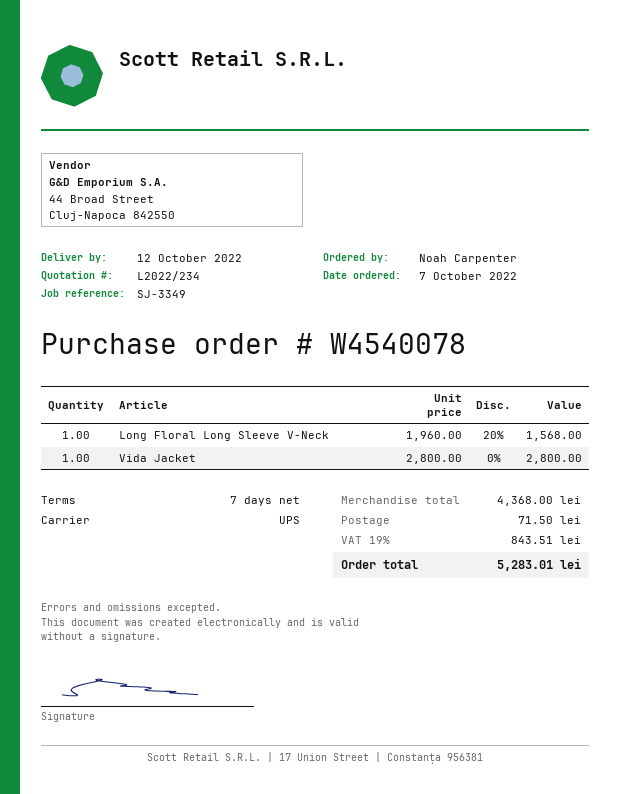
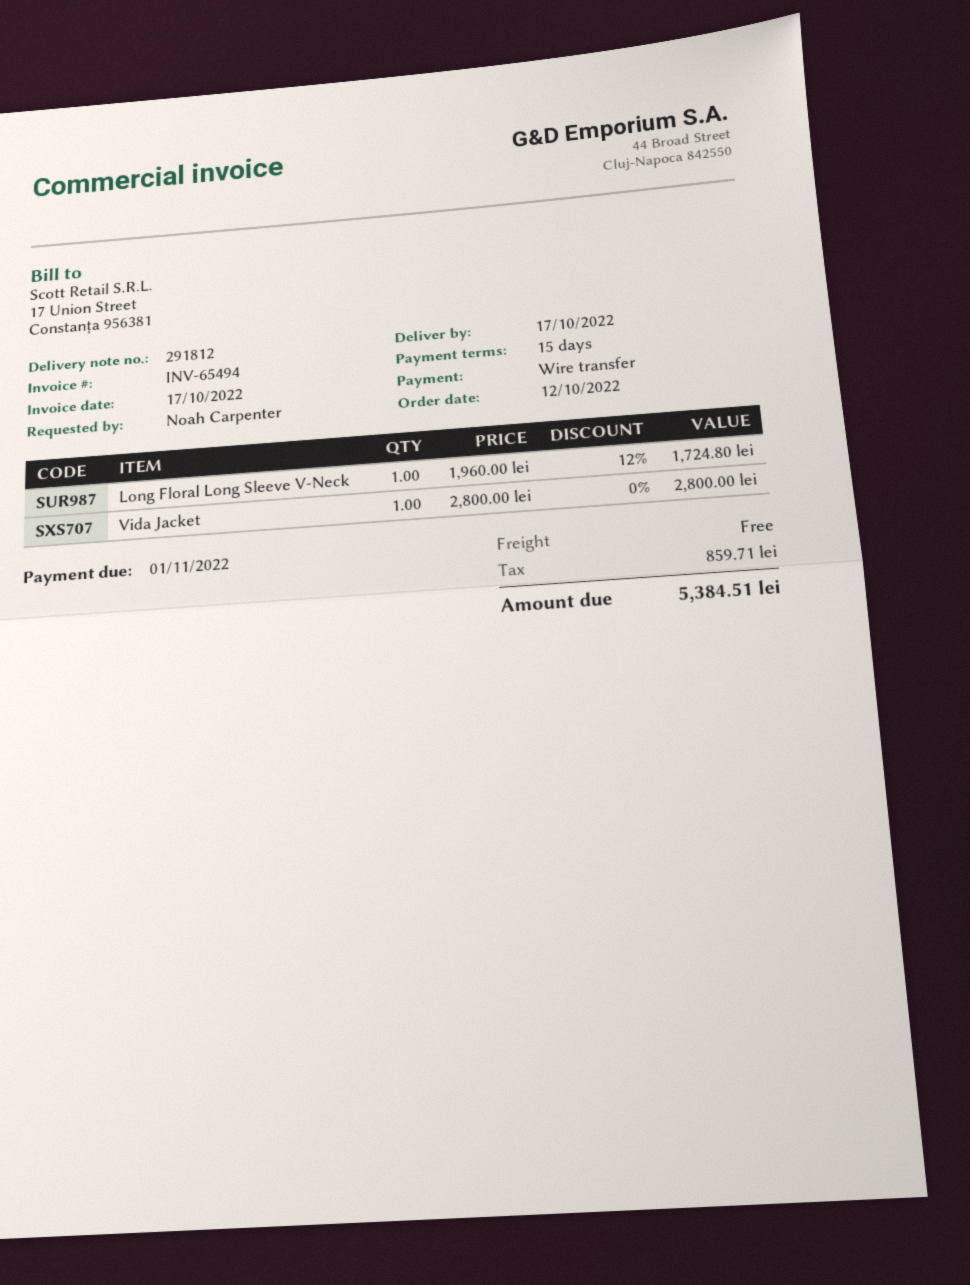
order date: 2022-10-07 -> 2022-10-12
delivery date: 2022-10-12 -> 2022-10-17
payment terms: 7 days -> 15 days
Long Floral Long Sleeve V-Neck: 1 x 1960.00 - 20% = 1568.00 -> 1 x 1960.00 - 12% = 1724.80
shipping: 71.50 -> 0.00
tax: 843.51 -> 859.71
total: 5283.01 -> 5384.51

